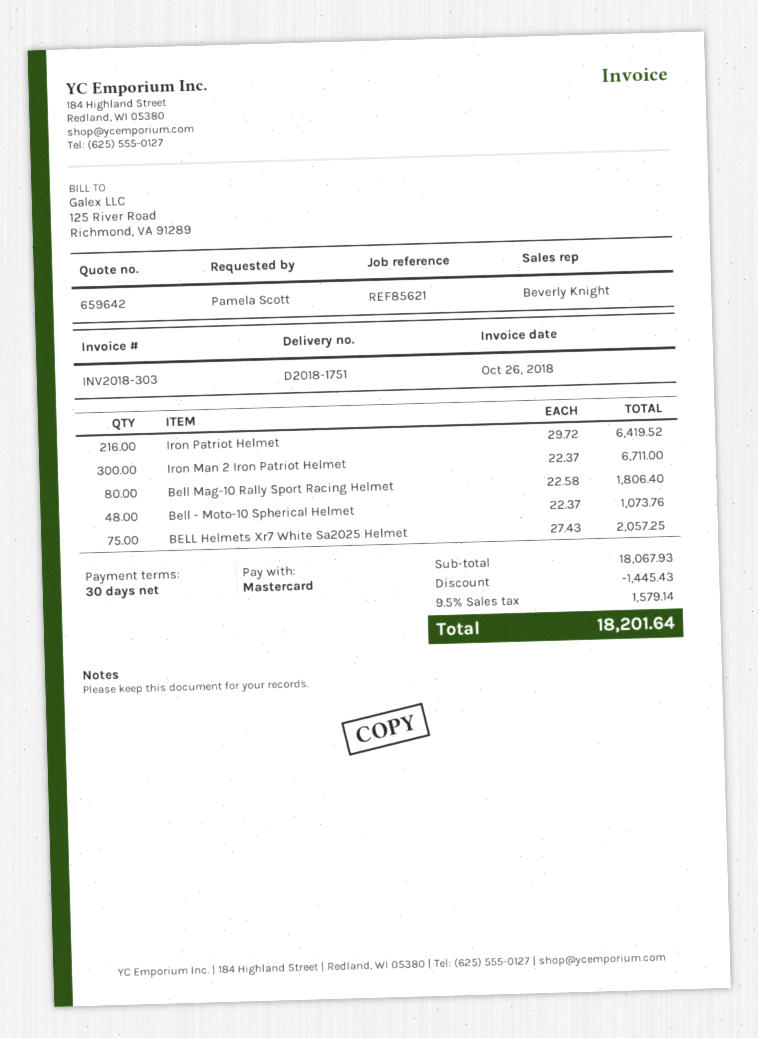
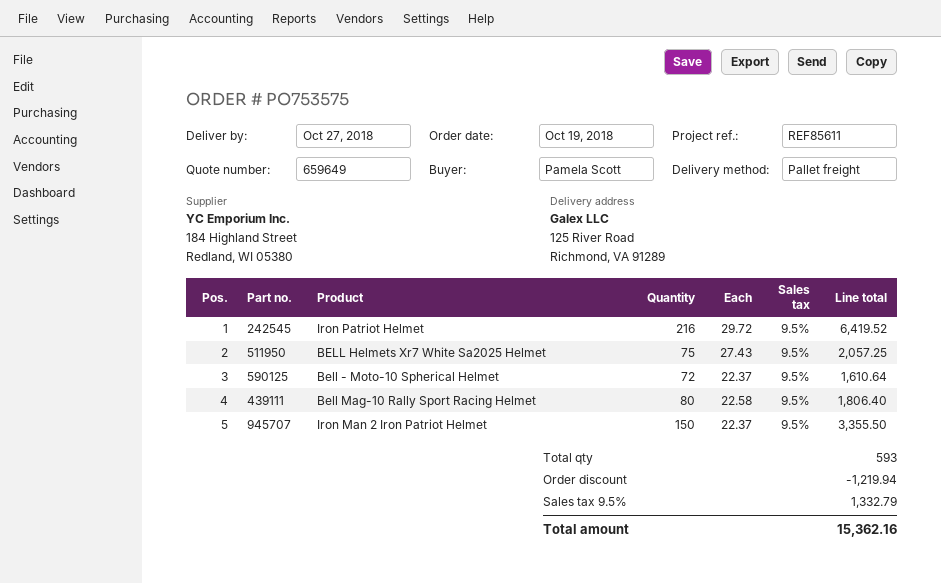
quote number: 659642 -> 659649
reference: REF85621 -> REF85611
Iron Man 2 Iron Patriot Helmet: 300 x 22.37 = 6711.00 -> 150 x 22.37 = 3355.50
Bell - Moto-10 Spherical Helmet: 48 x 22.37 = 1073.76 -> 72 x 22.37 = 1610.64
discount: 1445.43 -> 1219.94
tax: 9.5% = 1579.14 -> 9.5% = 1332.79
total: 18201.64 -> 15362.16

